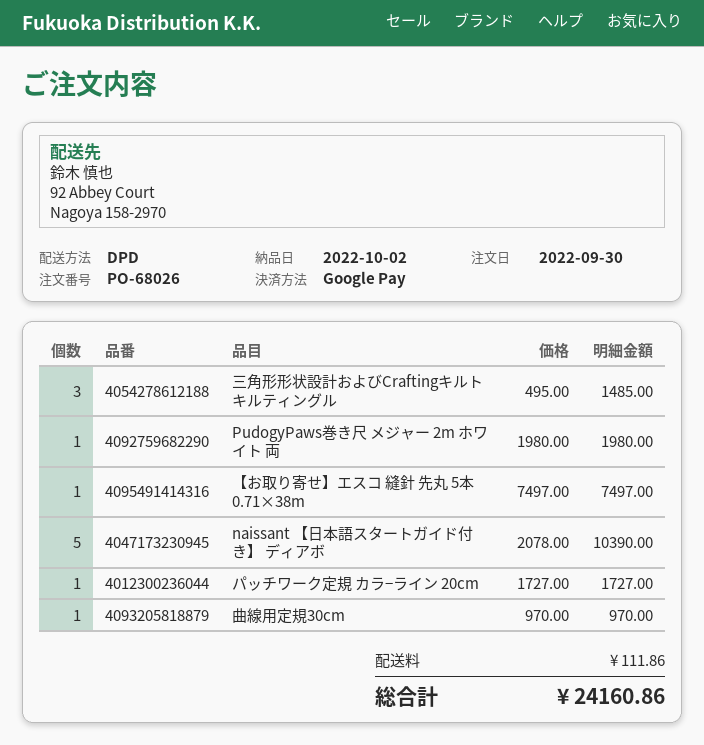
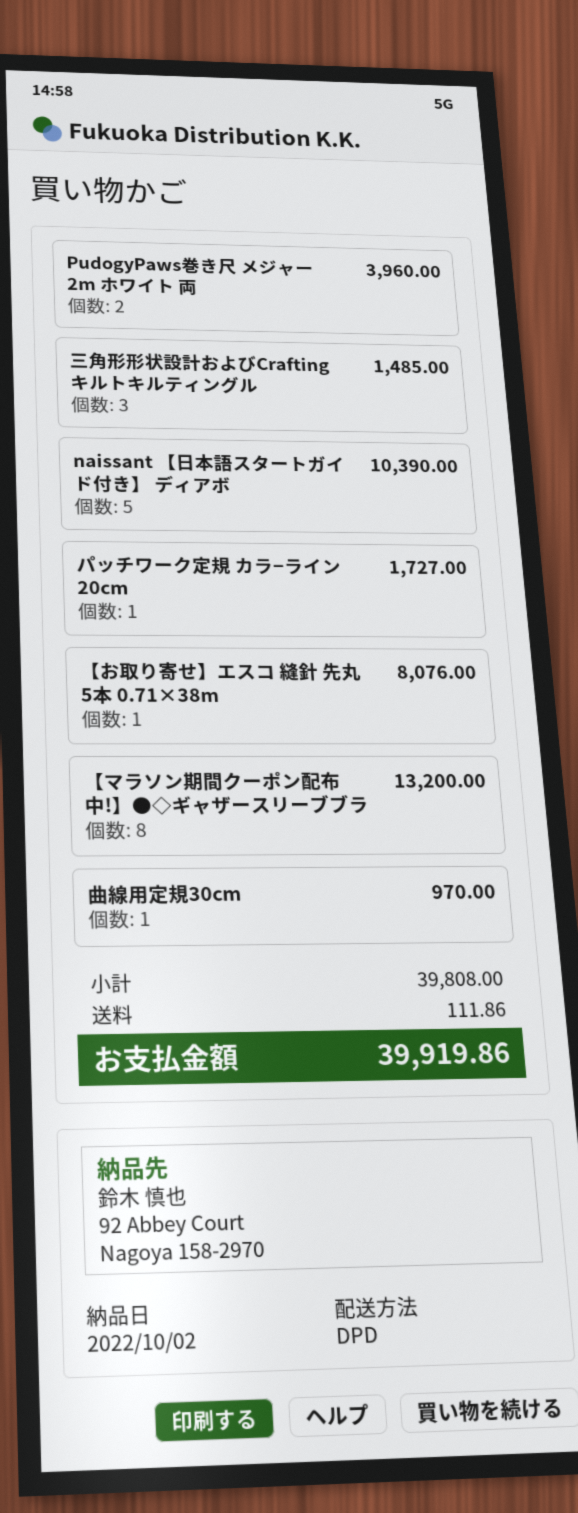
PudogyPaws巻き尺 メジャー 2m ホワイト 両: 1 for 1980.00 -> 2 for 3960.00
【お取り寄せ】エスコ 縫針 先丸 5本 0.71×38m: 1 for 7497.00 -> 1 for 8076.00
【マラソン期間クーポン配布中!】●◇ギャザースリーブブラ: none -> 8 for 13200.00
total: 24160.86 -> 39919.86

